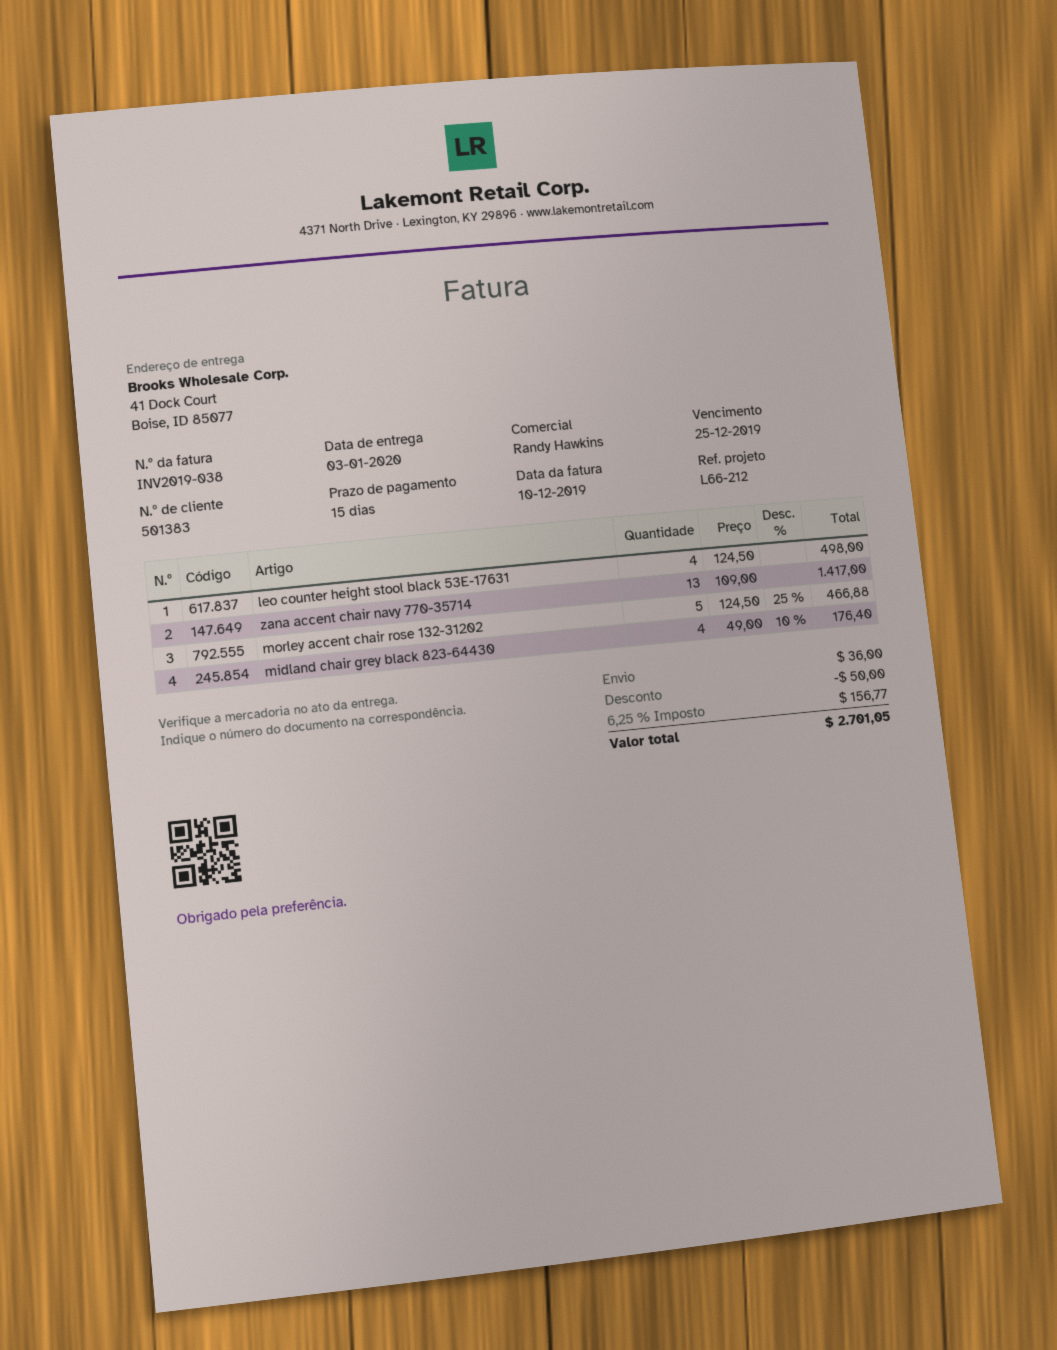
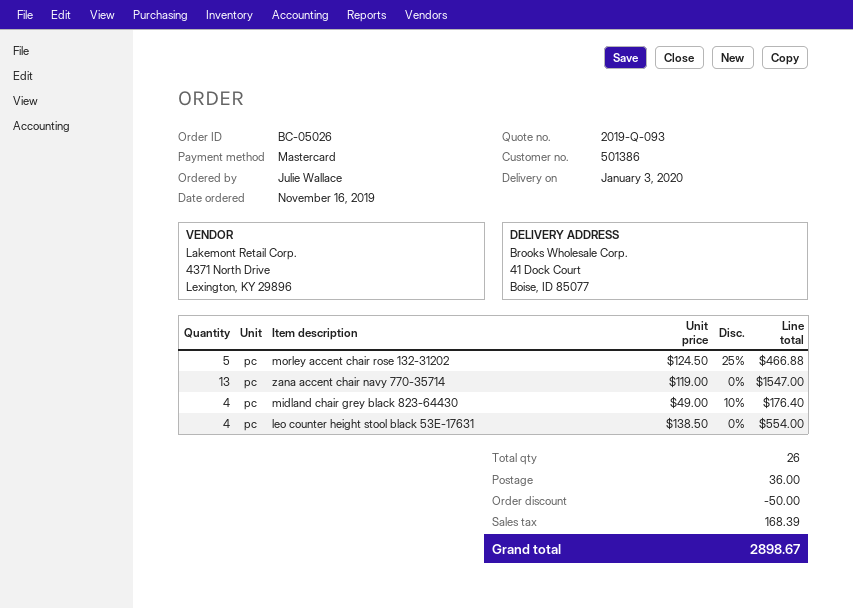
customer number: 501383 -> 501386
leo counter height stool black 53E-17631: 4 x 124.50 = 498.00 -> 4 x 138.50 = 554.00
zana accent chair navy 770-35714: 13 x 109.00 = 1417.00 -> 13 x 119.00 = 1547.00
tax: 156.77 -> 168.39
total: 2701.05 -> 2898.67

